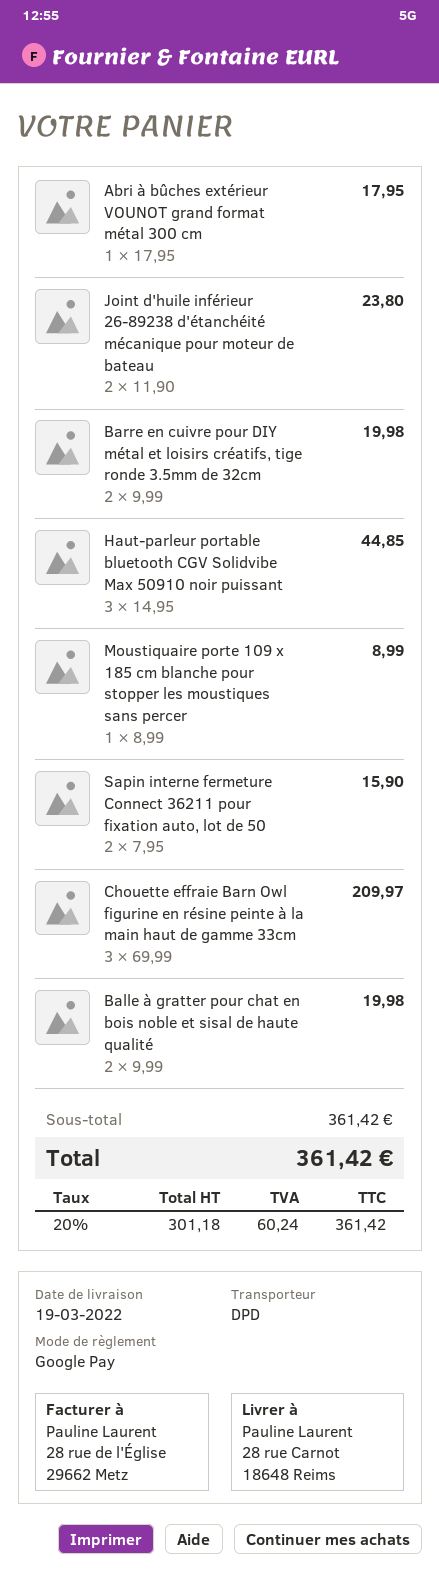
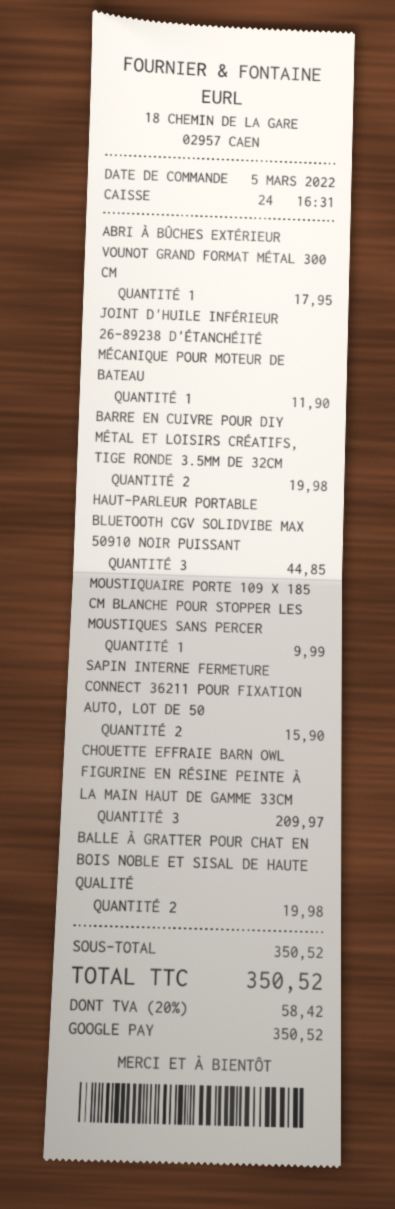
Joint d'huile inférieur 26-89238 d'étanchéité mécanique pour moteur de bateau: 2 for 23.80 -> 1 for 11.90
Moustiquaire porte 109 x 185 cm blanche pour stopper les moustiques sans percer: 1 for 8.99 -> 1 for 9.99
subtotal: 361.42 -> 350.52
tax: 20% = 60.24 -> 20% = 58.42
total: 361.42 -> 350.52

